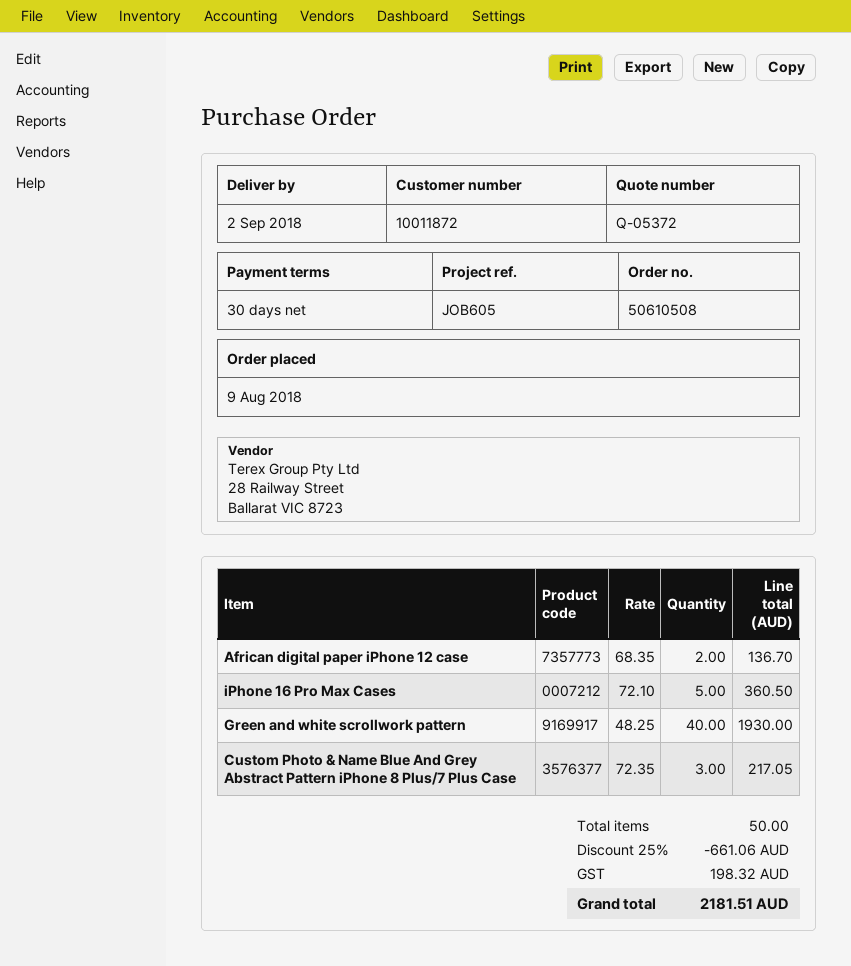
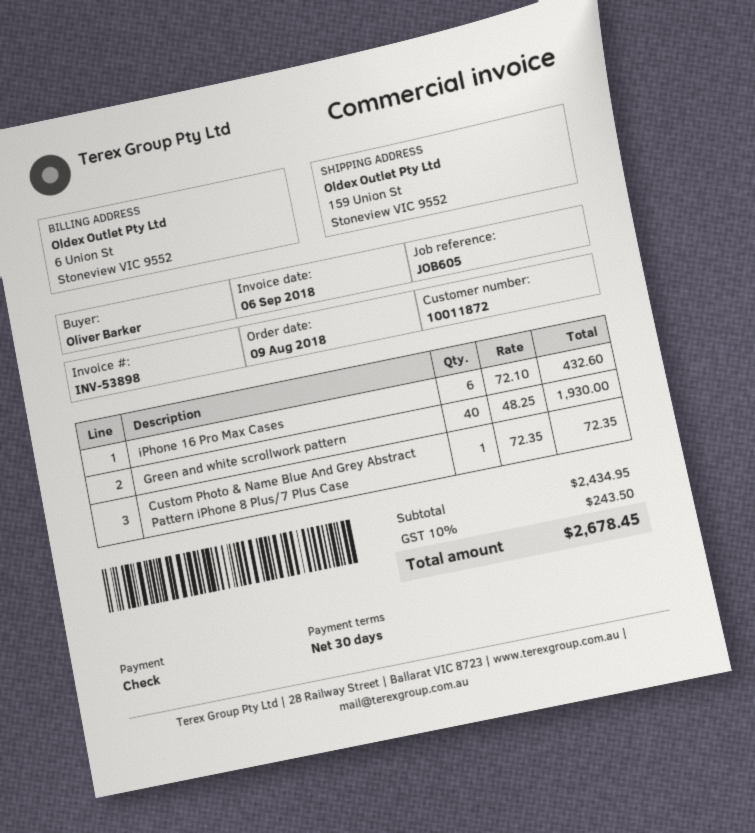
African digital paper iPhone 12 case: 2 x 68.35 = 136.70 -> none
iPhone 16 Pro Max Cases: 5 x 72.10 = 360.50 -> 6 x 72.10 = 432.60
Custom Photo & Name Blue And Grey Abstract Pattern iPhone 8 Plus/7 Plus Case: 3 x 72.35 = 217.05 -> 1 x 72.35 = 72.35
discount: 25% = 661.06 -> none
tax: 198.32 -> 243.50
total: 2181.51 -> 2678.45

